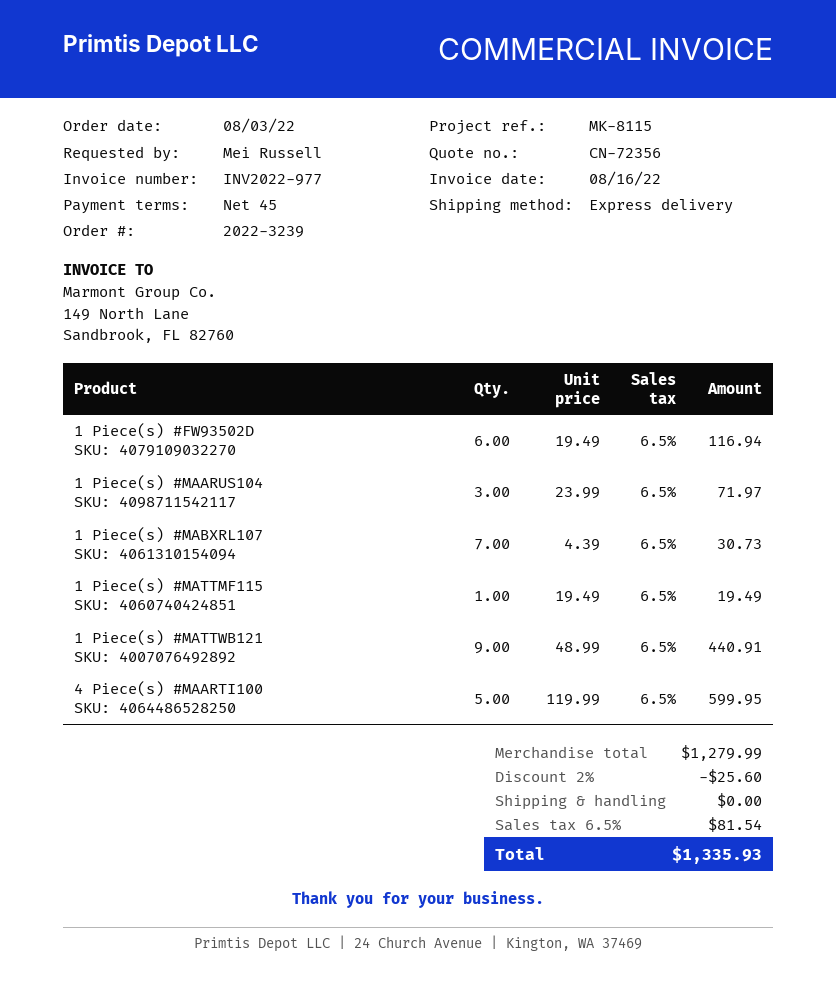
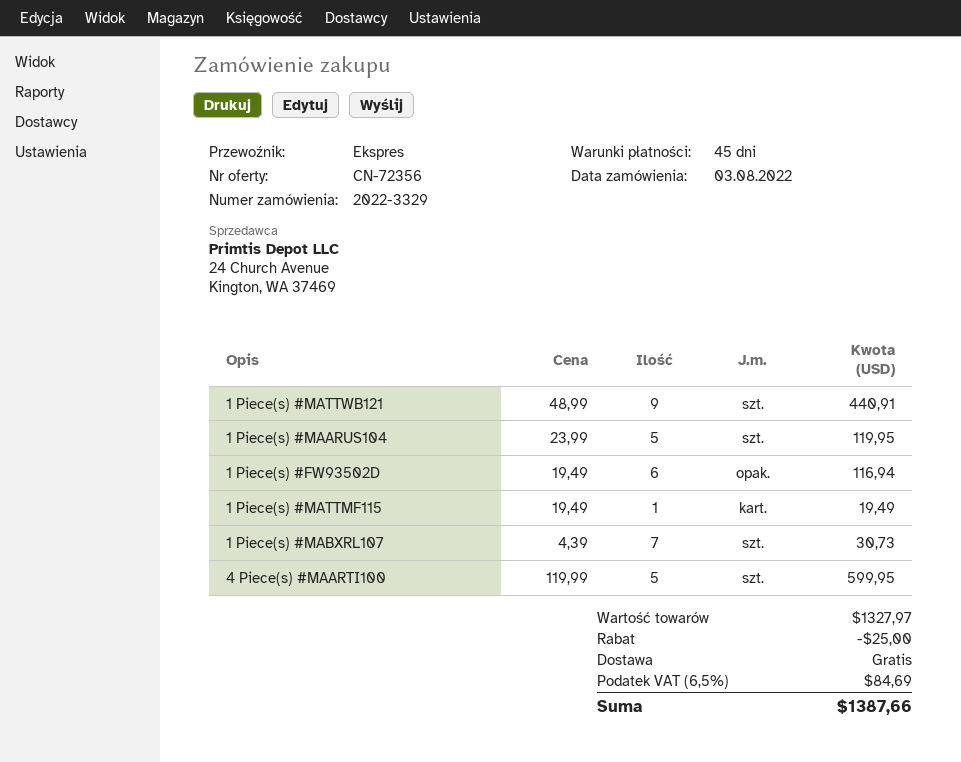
order number: 2022-3239 -> 2022-3329
1 Piece(s) #MAARUS104: 3 x 23.99 = 71.97 -> 5 x 23.99 = 119.95
subtotal: 1279.99 -> 1327.97
discount: 25.60 -> 25.00
tax: 6.5% = 81.54 -> 6.5% = 84.69
total: 1335.93 -> 1387.66

